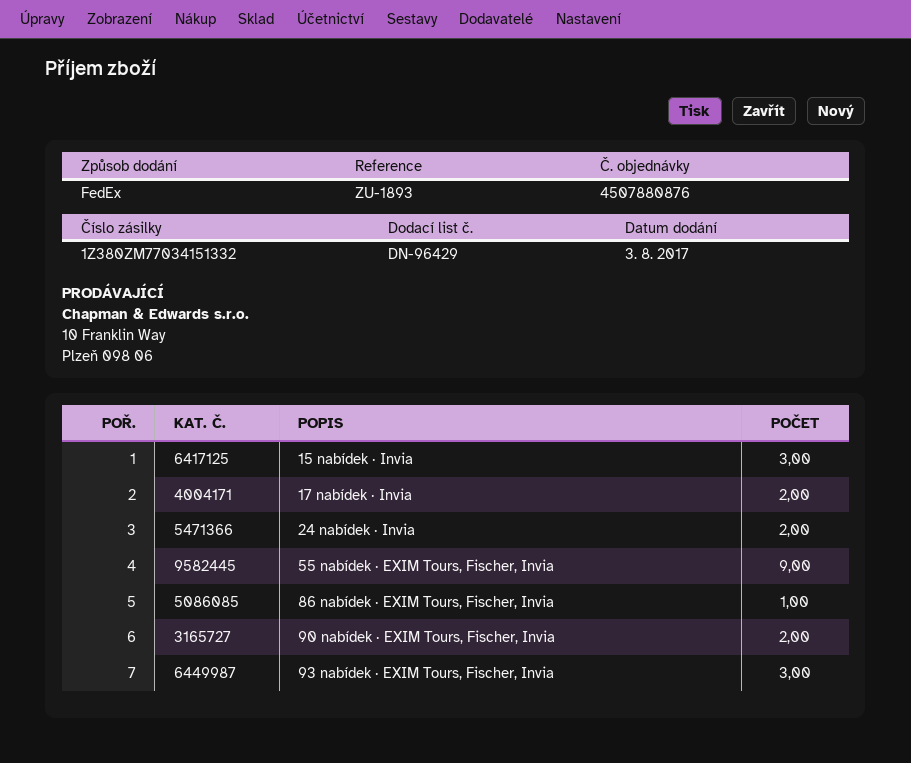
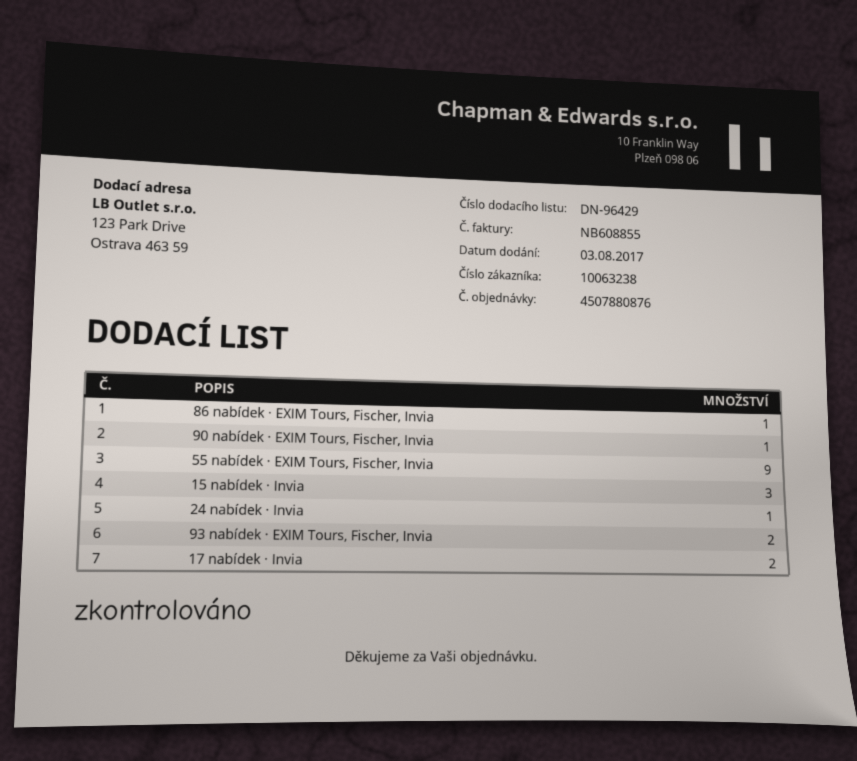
24 nabídek · Invia: 2 -> 1
90 nabídek · EXIM Tours, Fischer, Invia: 2 -> 1
93 nabídek · EXIM Tours, Fischer, Invia: 3 -> 2

